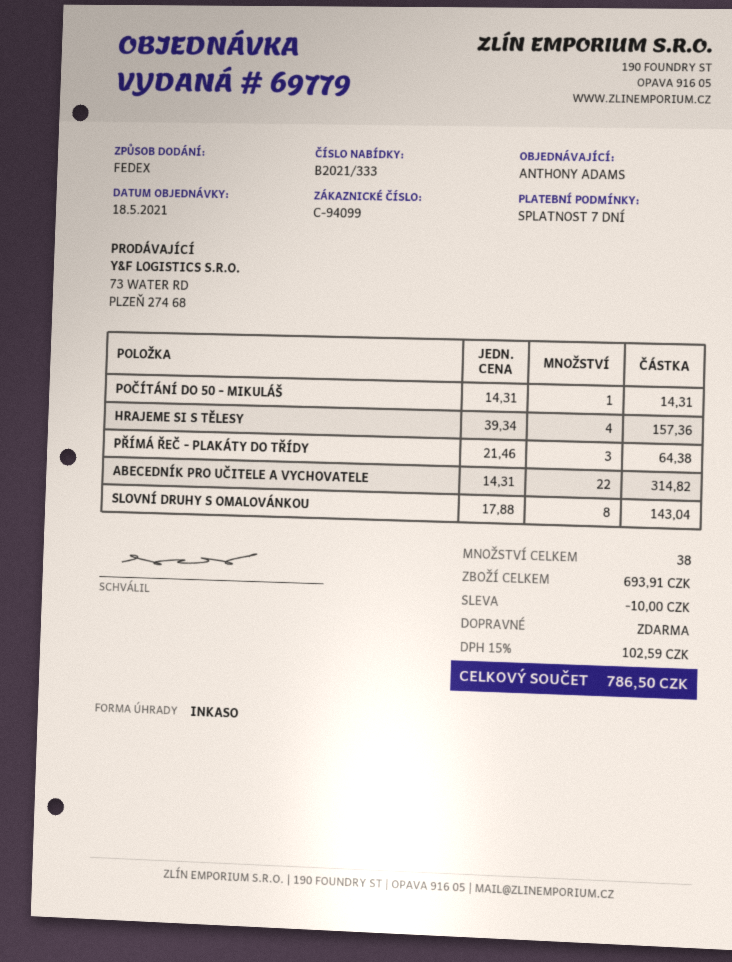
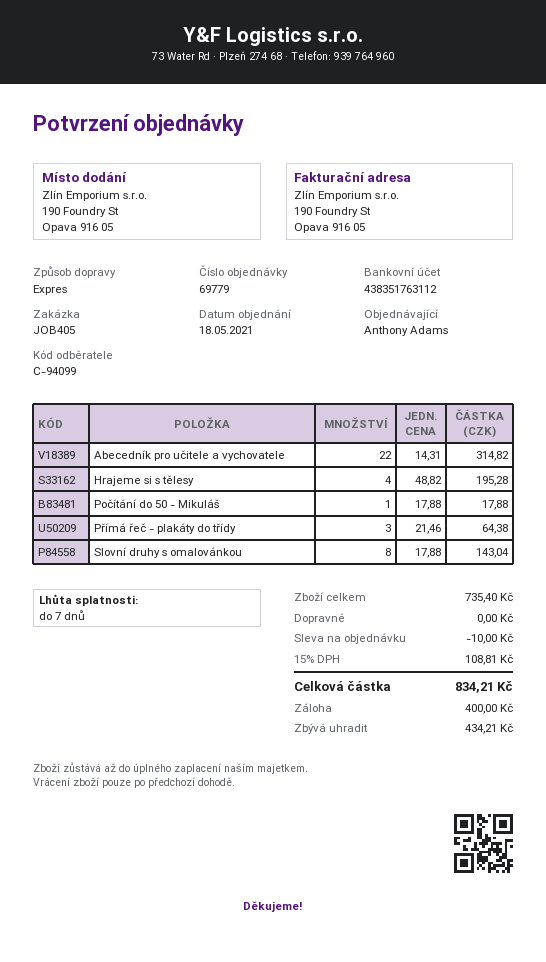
shipping method: FedEx -> express
POČÍTÁNÍ DO 50 - MIKULÁŠ: 1 x 14.31 = 14.31 -> 1 x 17.88 = 17.88
HRAJEME SI S TĚLESY: 4 x 39.34 = 157.36 -> 4 x 48.82 = 195.28
subtotal: 693.91 -> 735.40
tax: 15% = 102.59 -> 15% = 108.81
total: 786.50 -> 834.21

